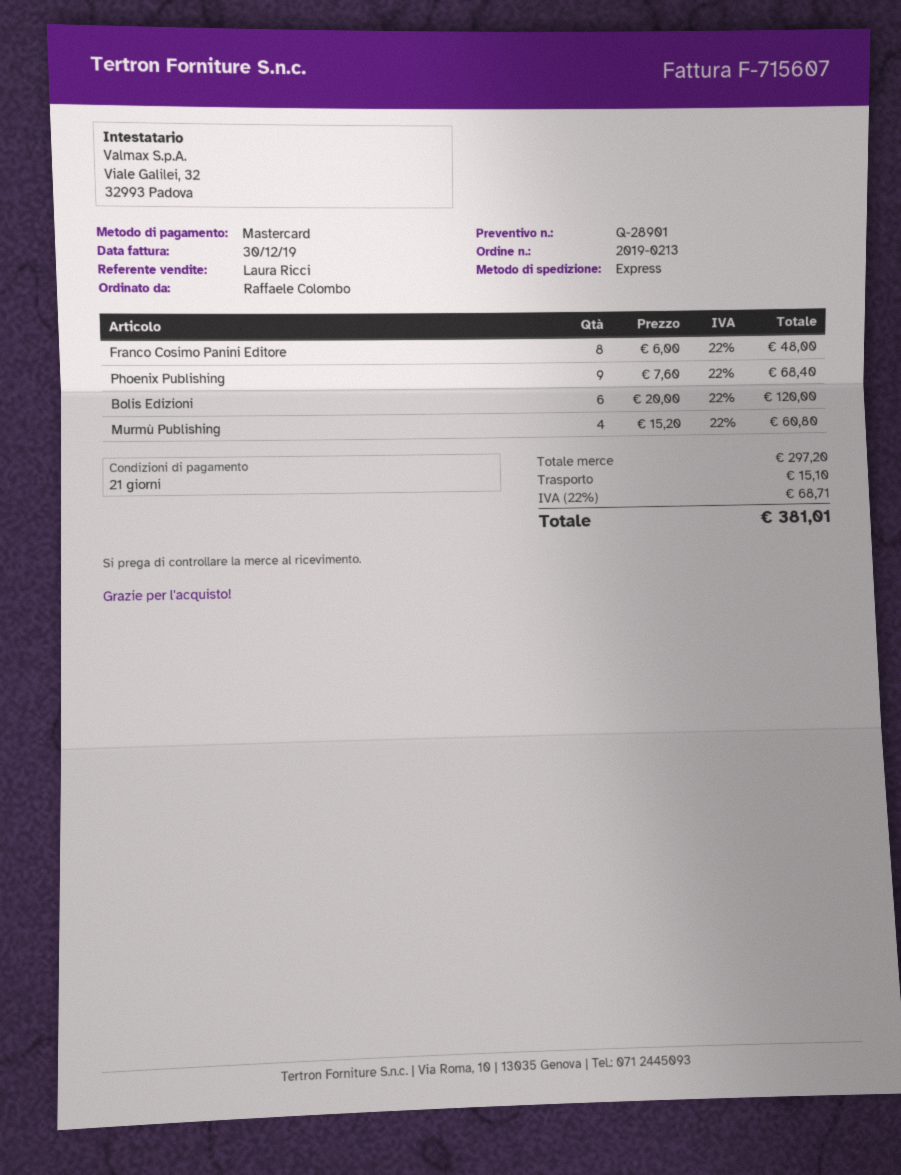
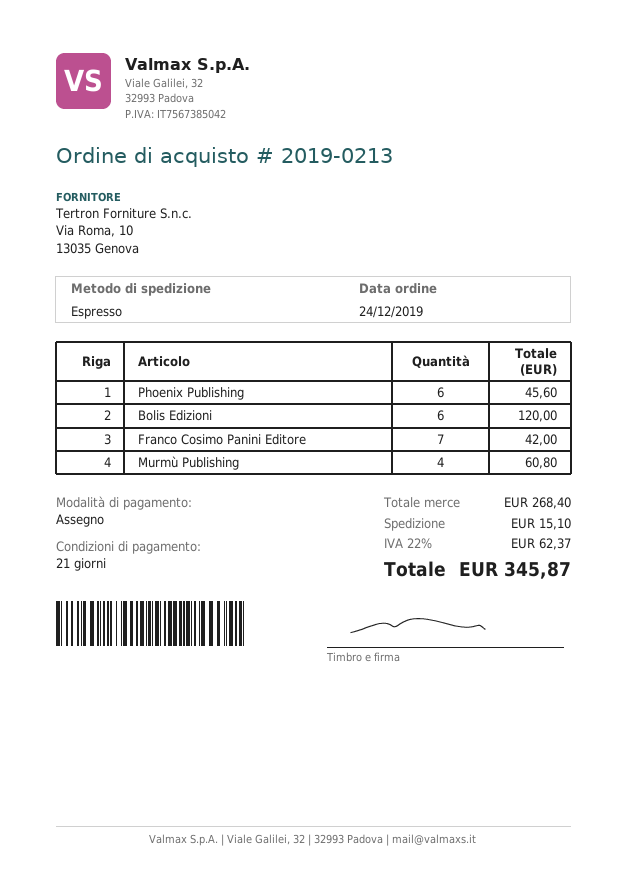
payment method: Mastercard -> cheque
Franco Cosimo Panini Editore: 8 for 48.00 -> 7 for 42.00
Phoenix Publishing: 9 for 68.40 -> 6 for 45.60
subtotal: 297.20 -> 268.40
tax: 22% = 68.71 -> 22% = 62.37
total: 381.01 -> 345.87

